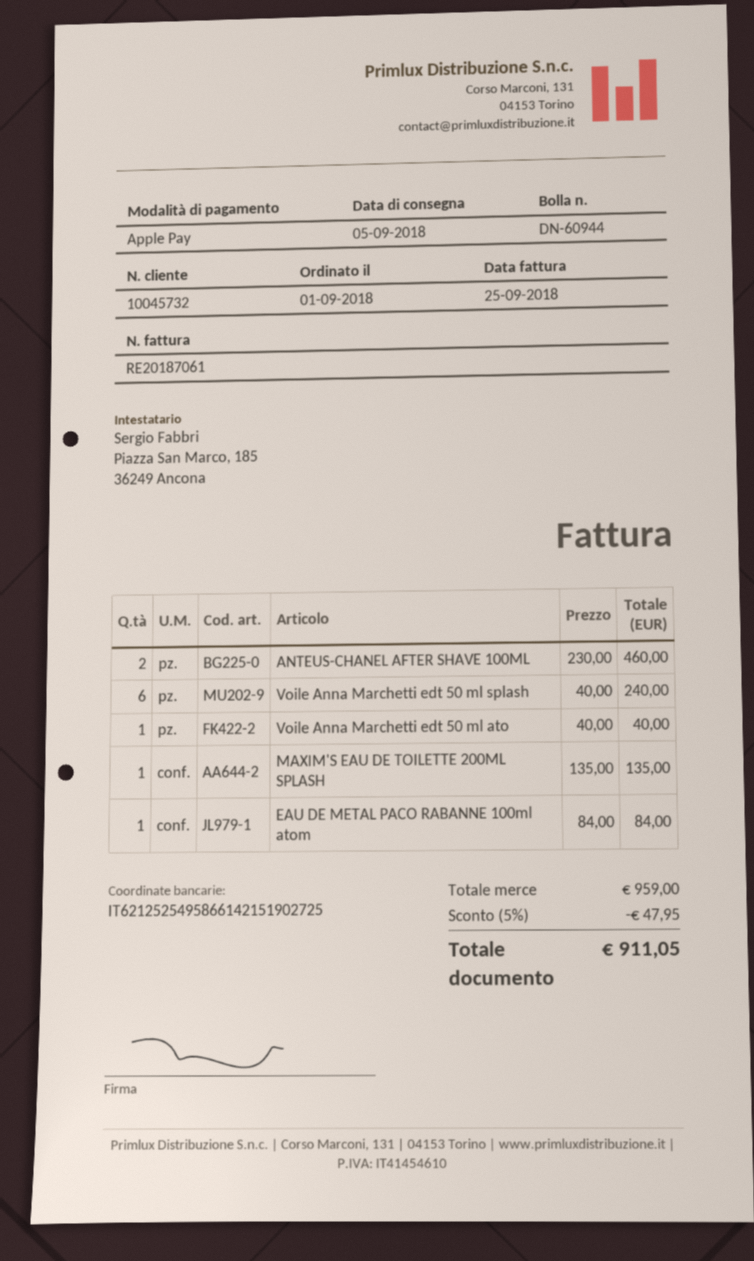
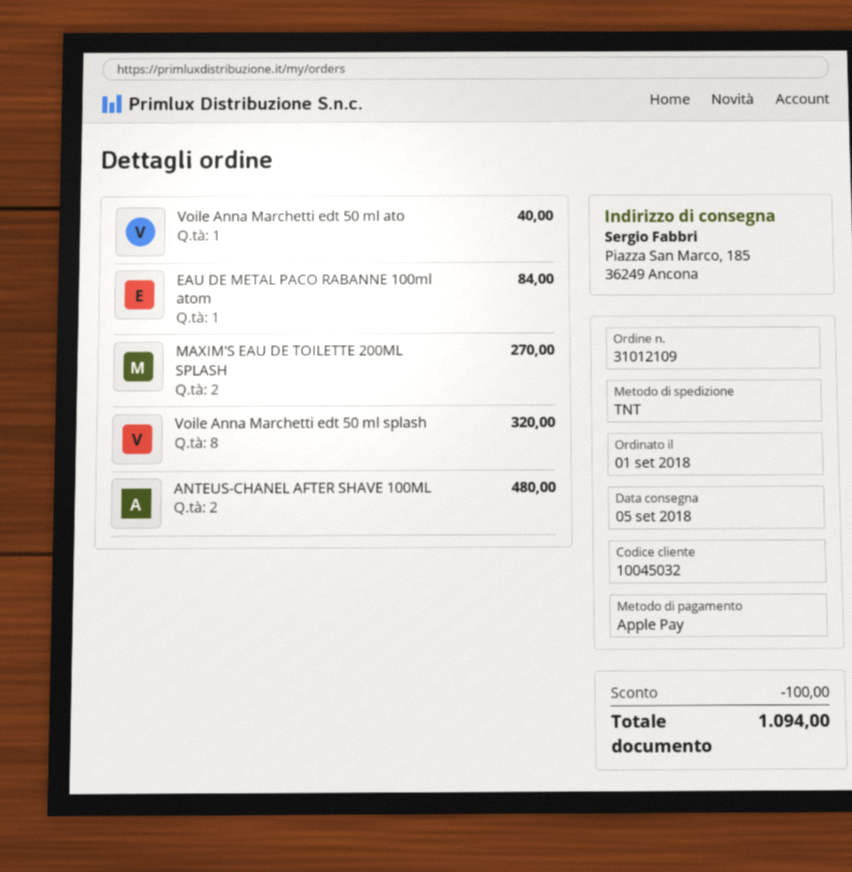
customer number: 10045732 -> 10045032
ANTEUS-CHANEL AFTER SHAVE 100ML: 2 for 460.00 -> 2 for 480.00
Voile Anna Marchetti edt 50 ml splash: 6 for 240.00 -> 8 for 320.00
MAXIM'S EAU DE TOILETTE 200ML SPLASH: 1 for 135.00 -> 2 for 270.00
discount: 47.95 -> 100.00
total: 911.05 -> 1094.00

